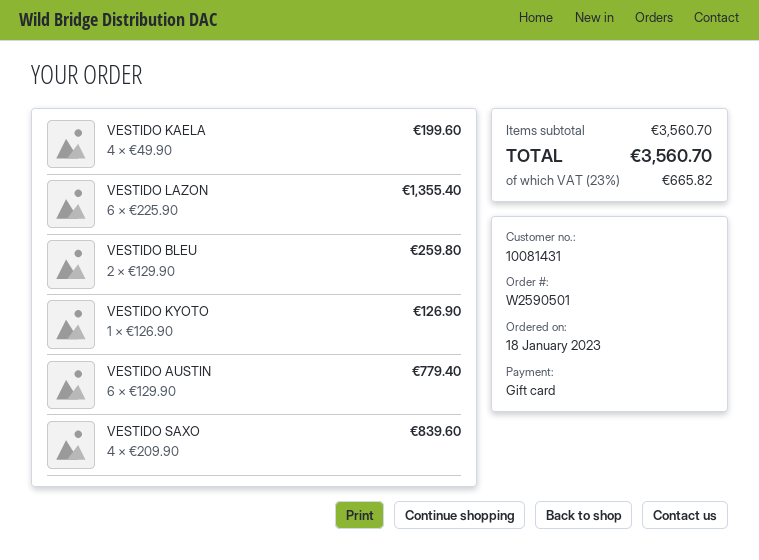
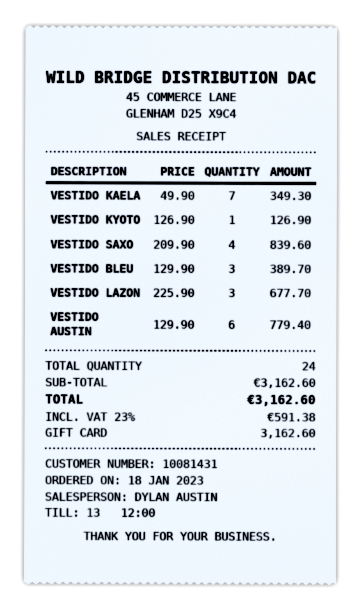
VESTIDO KAELA: 4 x 49.90 = 199.60 -> 7 x 49.90 = 349.30
VESTIDO LAZON: 6 x 225.90 = 1355.40 -> 3 x 225.90 = 677.70
VESTIDO BLEU: 2 x 129.90 = 259.80 -> 3 x 129.90 = 389.70
subtotal: 3560.70 -> 3162.60
tax: 23% = 665.82 -> 23% = 591.38
total: 3560.70 -> 3162.60

